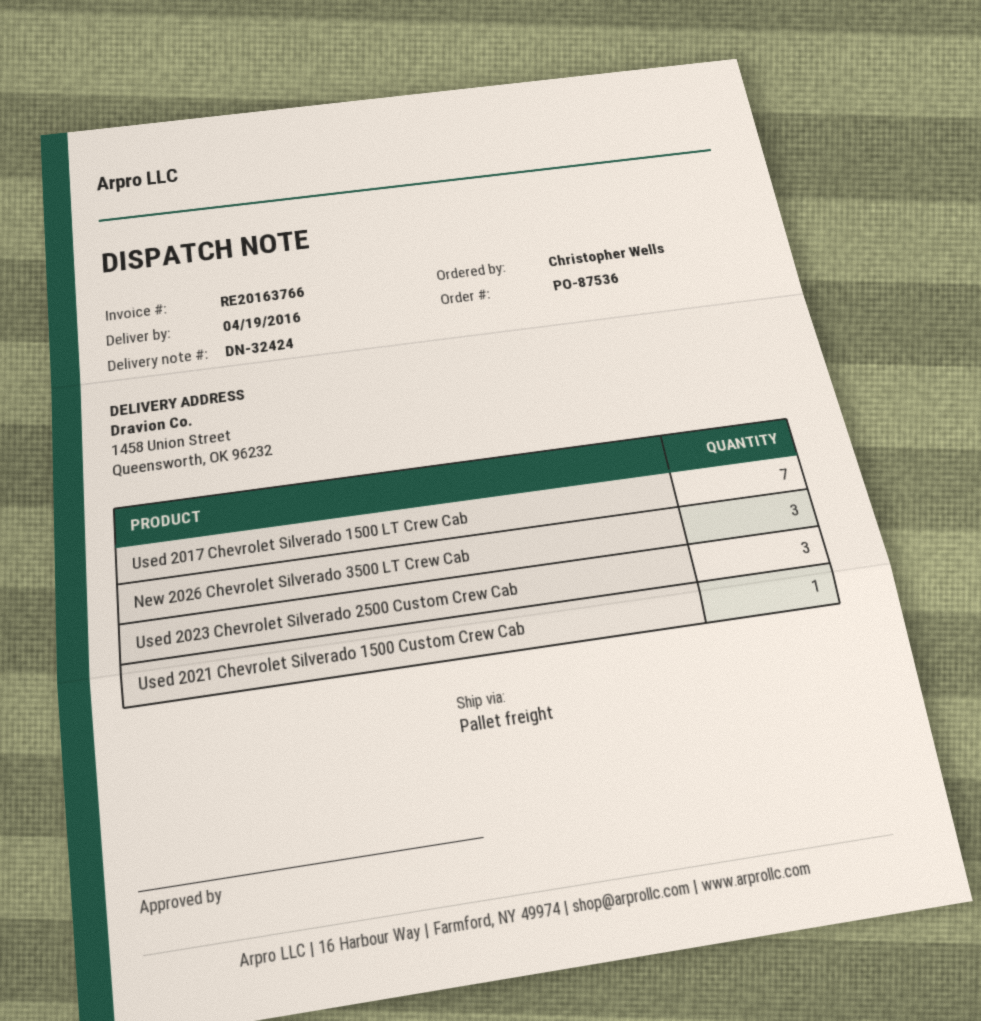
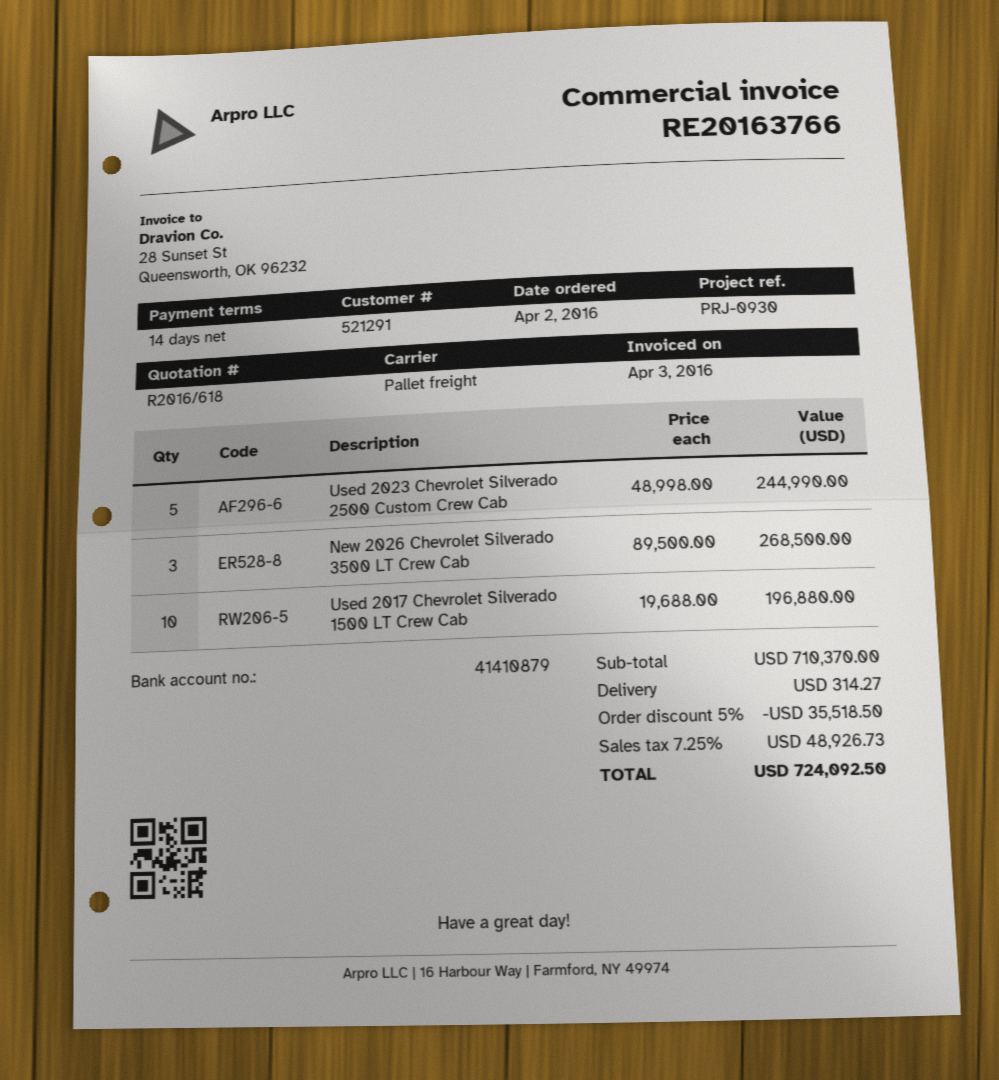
Used 2017 Chevrolet Silverado 1500 LT Crew Cab: 7 -> 10
Used 2023 Chevrolet Silverado 2500 Custom Crew Cab: 3 -> 5
Used 2021 Chevrolet Silverado 1500 Custom Crew Cab: 1 -> none

